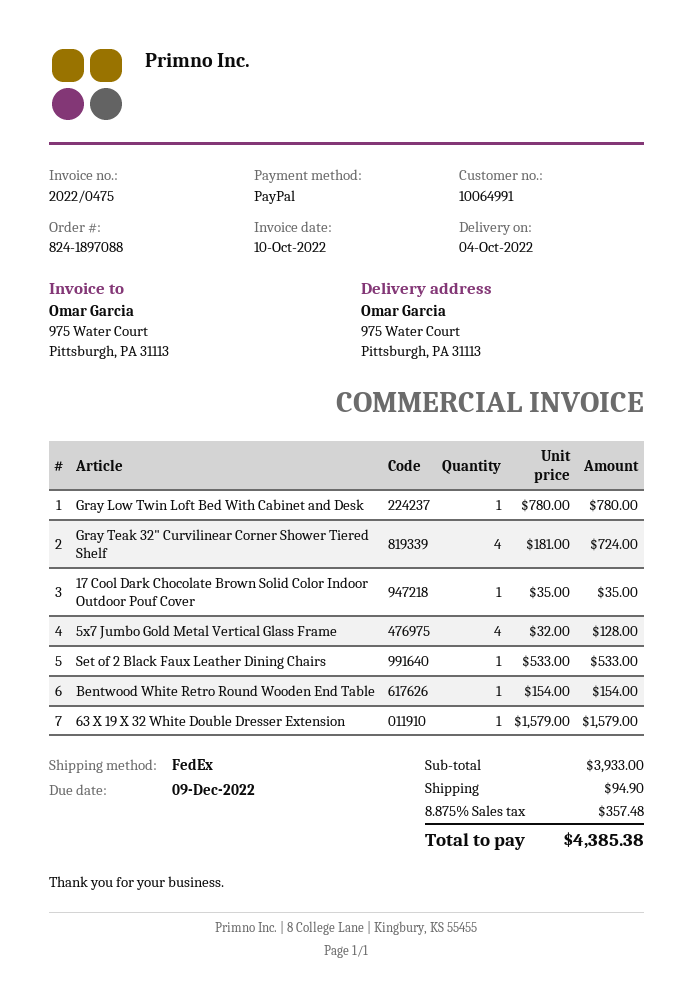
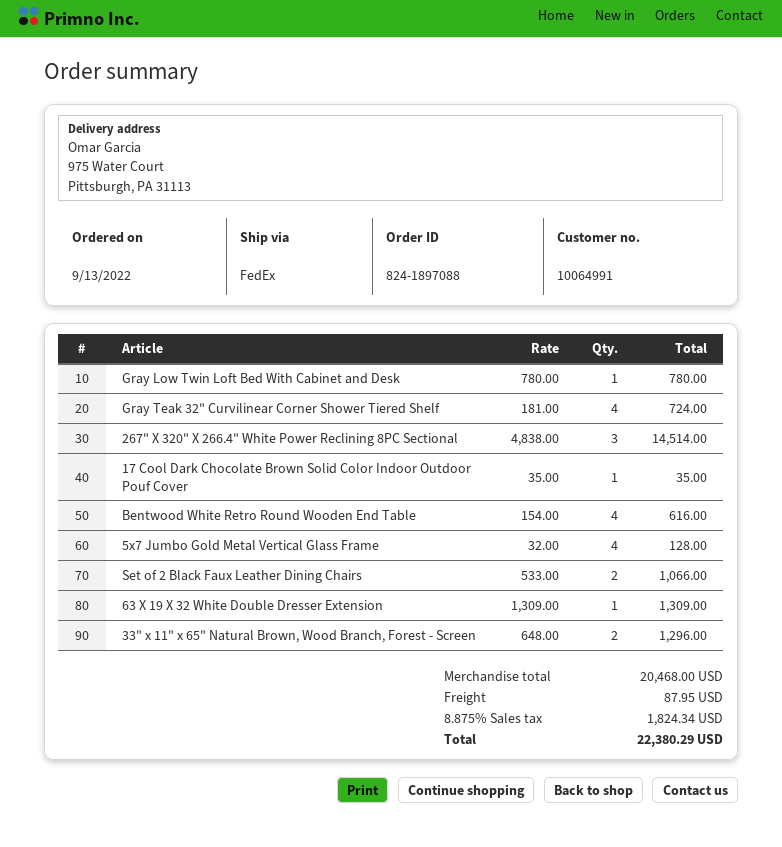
Set of 2 Black Faux Leather Dining Chairs: 1 x 533.00 = 533.00 -> 2 x 533.00 = 1066.00
Bentwood White Retro Round Wooden End Table: 1 x 154.00 = 154.00 -> 4 x 154.00 = 616.00
63 X 19 X 32 White Double Dresser Extension: 1 x 1579.00 = 1579.00 -> 1 x 1309.00 = 1309.00
267" X 320" X 266.4" White Power Reclining 8PC Sectional: none -> 3 x 4838.00 = 14514.00
33" x 11" x 65" Natural Brown, Wood Branch, Forest - Screen: none -> 2 x 648.00 = 1296.00
subtotal: 3933.00 -> 20468.00
shipping: 94.90 -> 87.95
tax: 8.875% = 357.48 -> 8.875% = 1824.34
total: 4385.38 -> 22380.29

